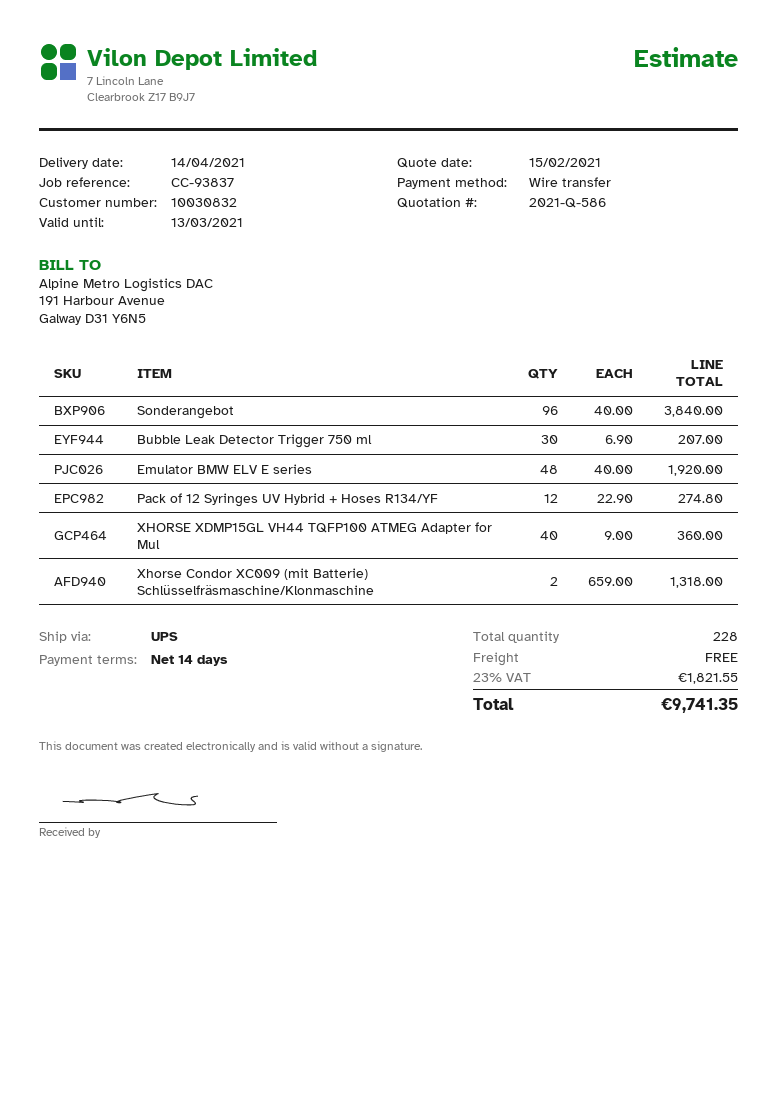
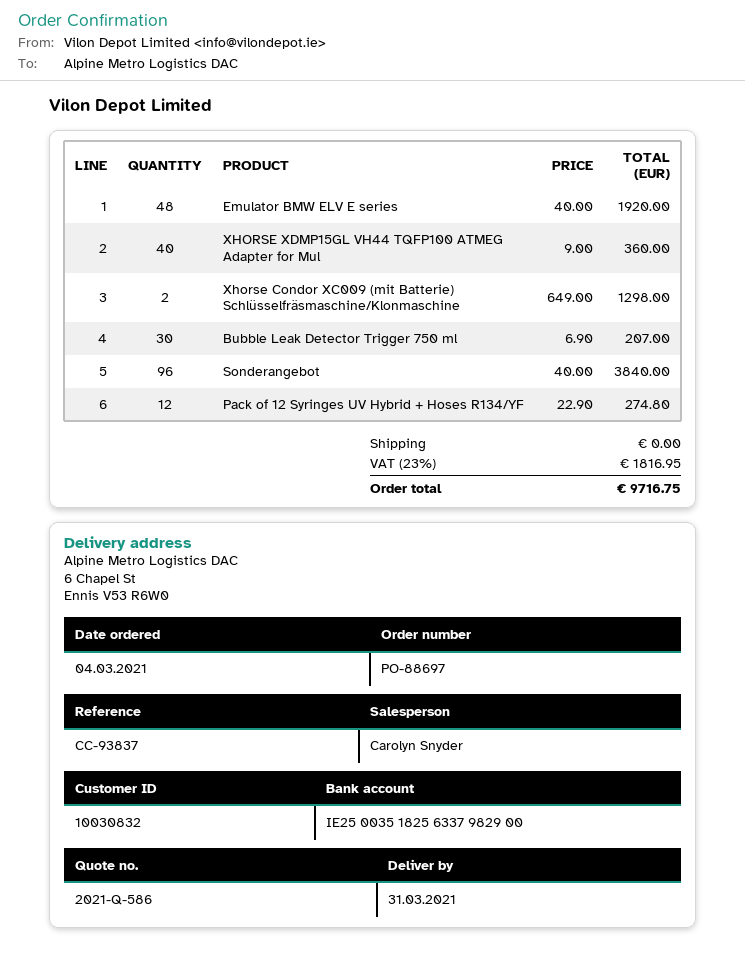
delivery date: 2021-04-14 -> 2021-03-31
Xhorse Condor XC009 (mit Batterie) Schlüsselfräsmaschine/Klonmaschine: 2 x 659.00 = 1318.00 -> 2 x 649.00 = 1298.00
tax: 23% = 1821.55 -> 23% = 1816.95
total: 9741.35 -> 9716.75

